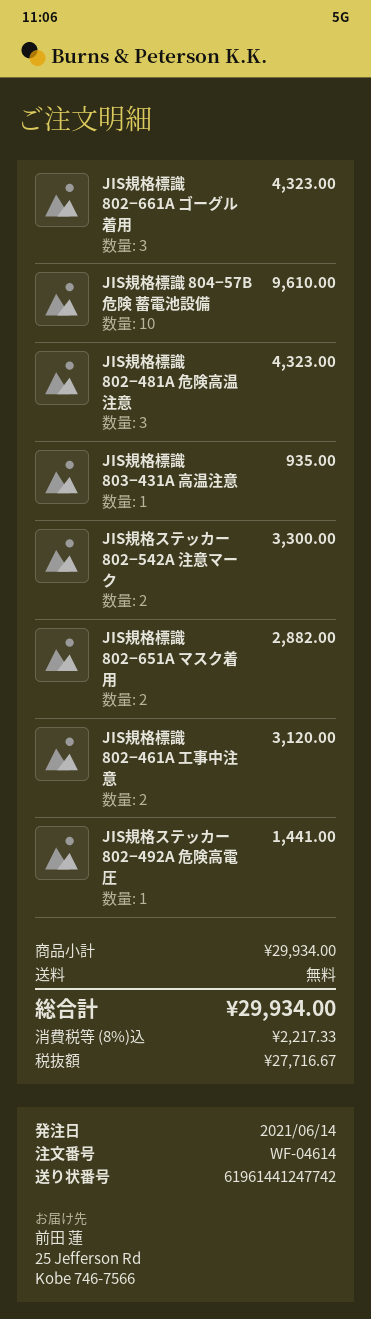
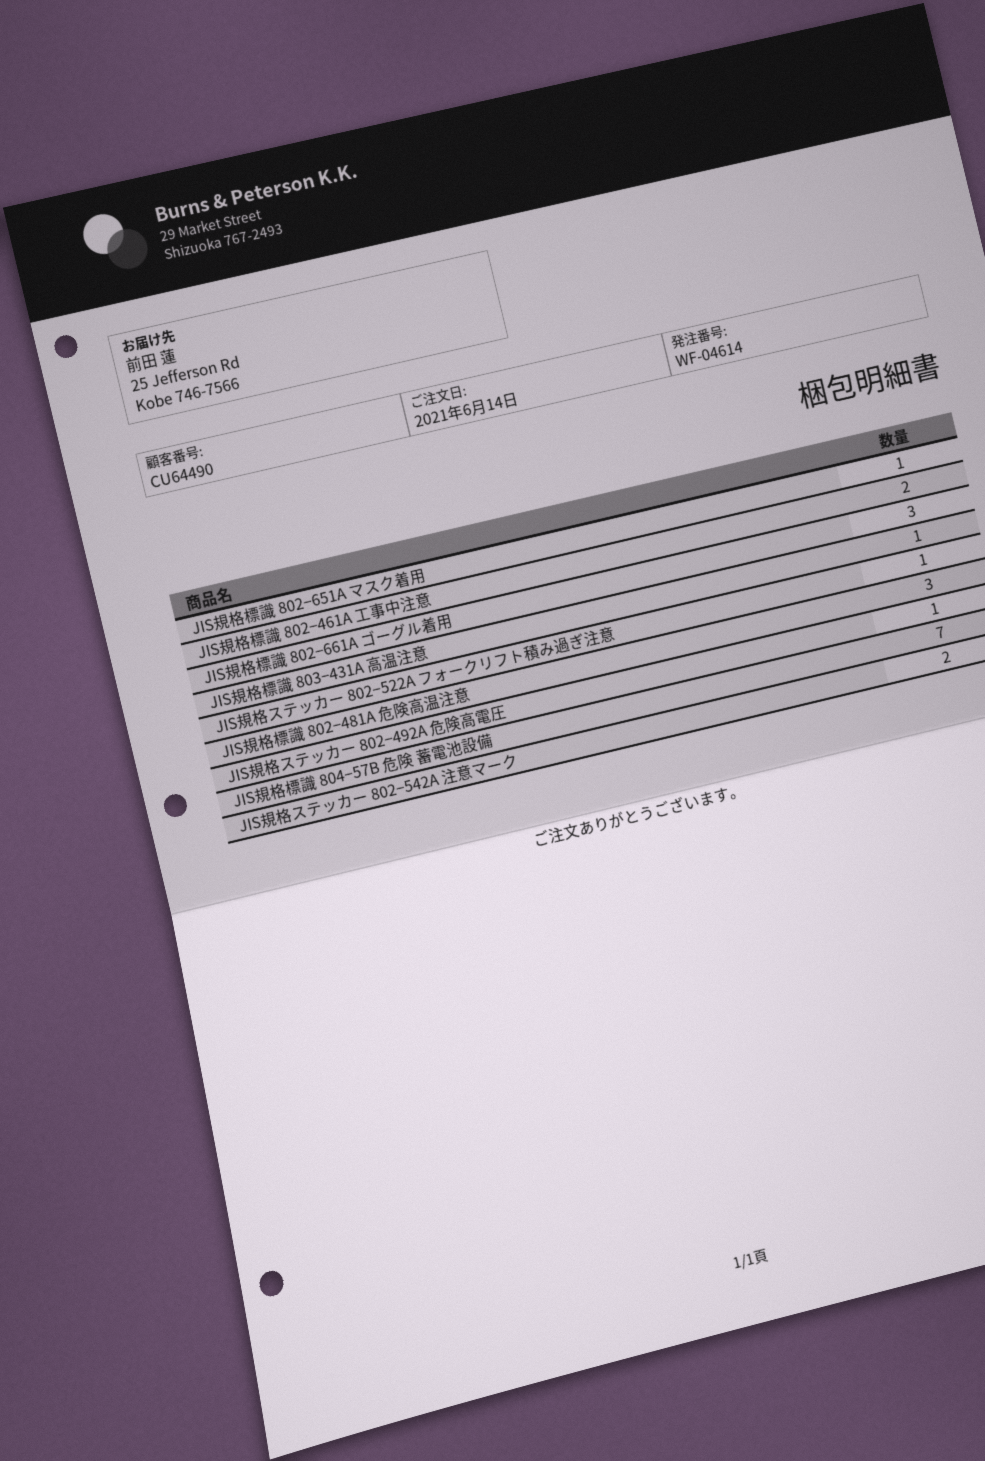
JIS規格標識 804−57B 危険 蓄電池設備: 10 -> 7
JIS規格標識 802−651A マスク着用: 2 -> 1
JIS規格ステッカー 802−522A フォークリフト積み過ぎ注意: none -> 1

